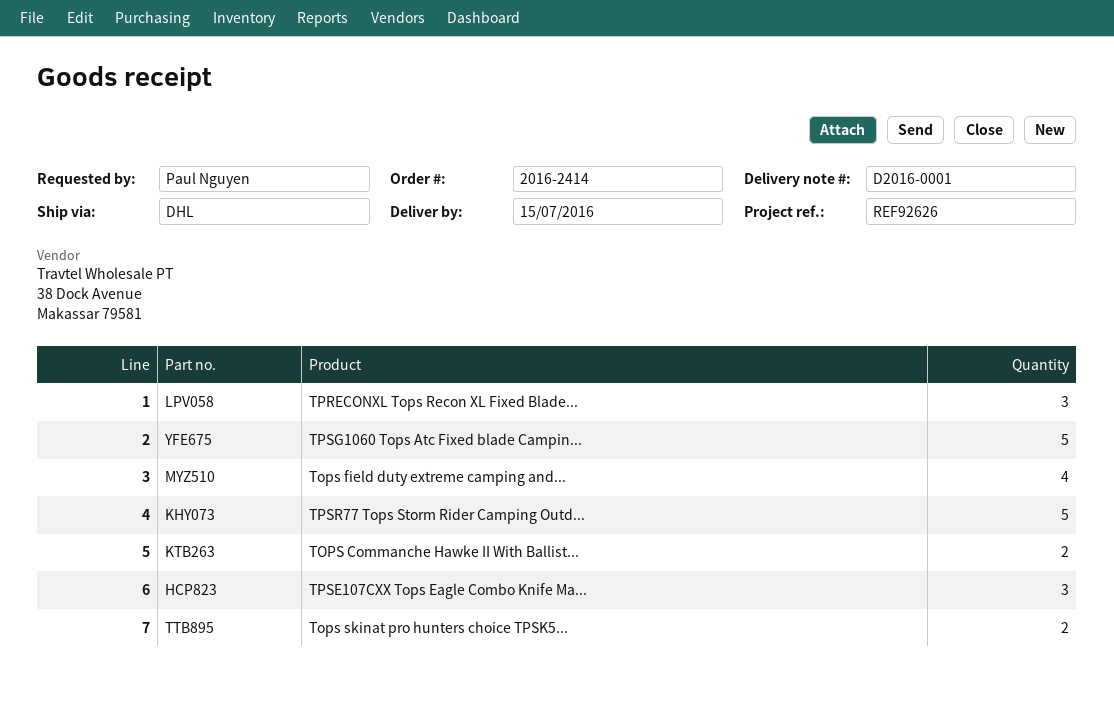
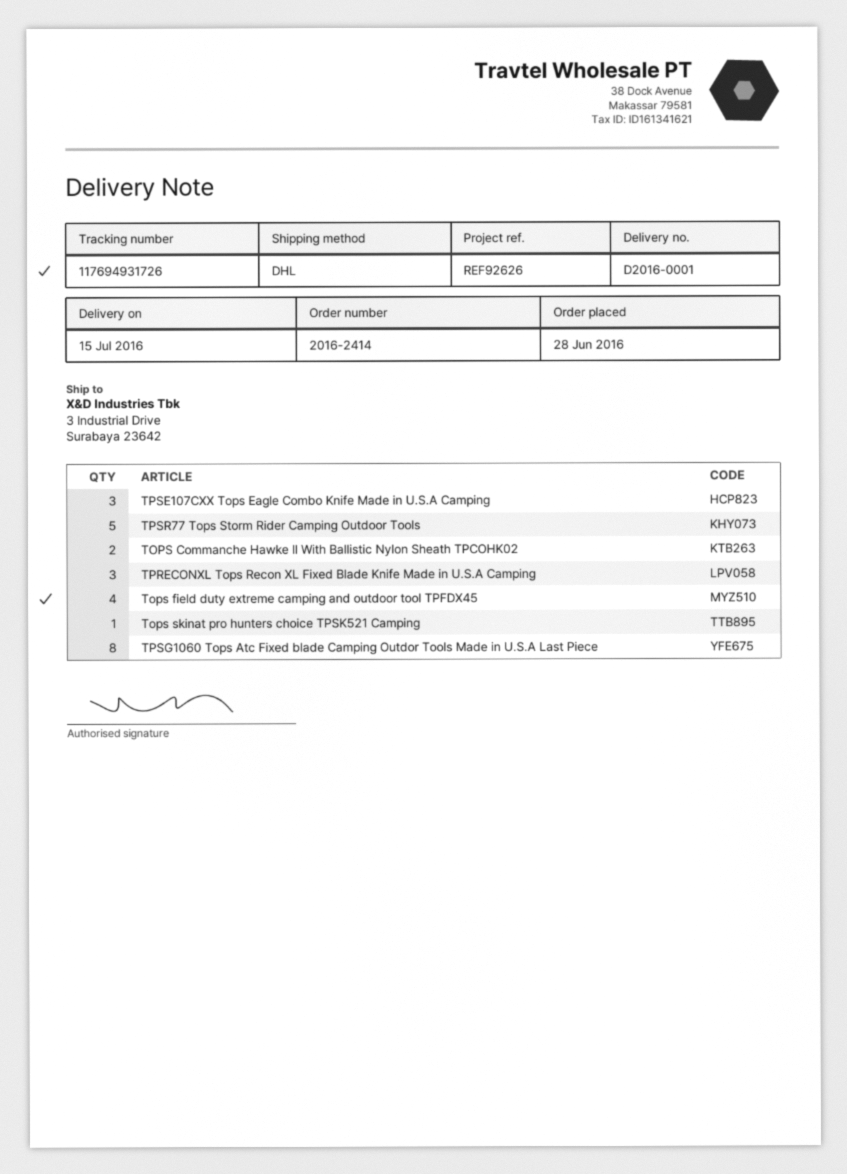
TPSG1060 Tops Atc Fixed blade Campin...: 5 -> 8
Tops skinat pro hunters choice TPSK5...: 2 -> 1

